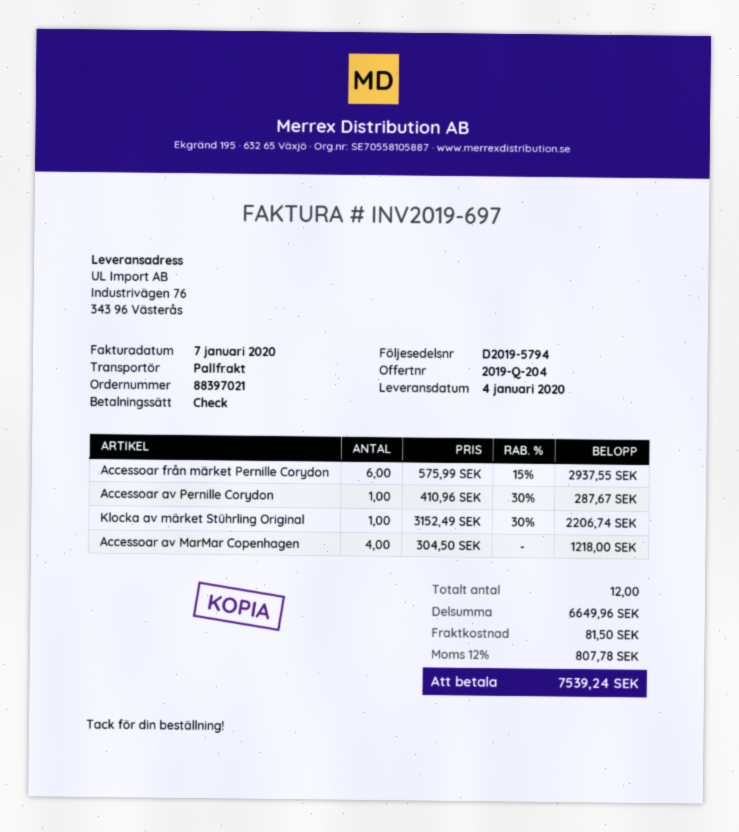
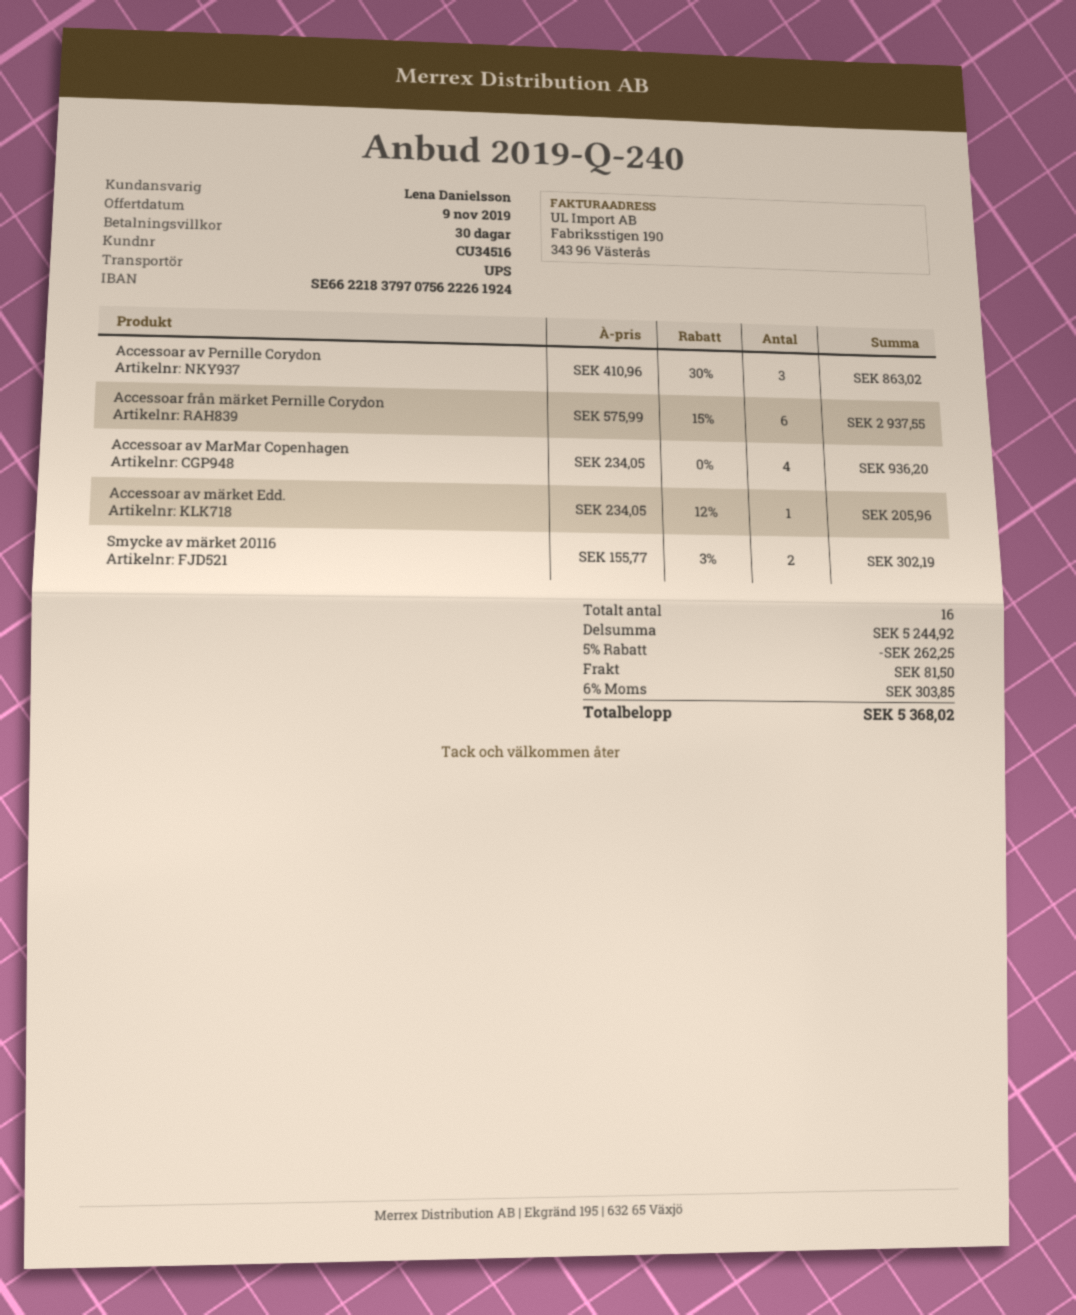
quote number: 2019-Q-204 -> 2019-Q-240
shipping method: pallet freight -> UPS
Accessoar av Pernille Corydon: 1 x 410.96 - 30% = 287.67 -> 3 x 410.96 - 30% = 863.02
Klocka av märket Stührling Original: 1 x 3152.49 - 30% = 2206.74 -> none
Accessoar av MarMar Copenhagen: 4 x 304.50 = 1218.00 -> 4 x 234.05 = 936.20
Accessoar av märket Edd.: none -> 1 x 234.05 - 12% = 205.96
Smycke av märket 20116: none -> 2 x 155.77 - 3% = 302.19
total quantity: 12 -> 16
subtotal: 6649.96 -> 5244.92
discount: none -> 5% = 262.25
tax: 12% = 807.78 -> 6% = 303.85
total: 7539.24 -> 5368.02

